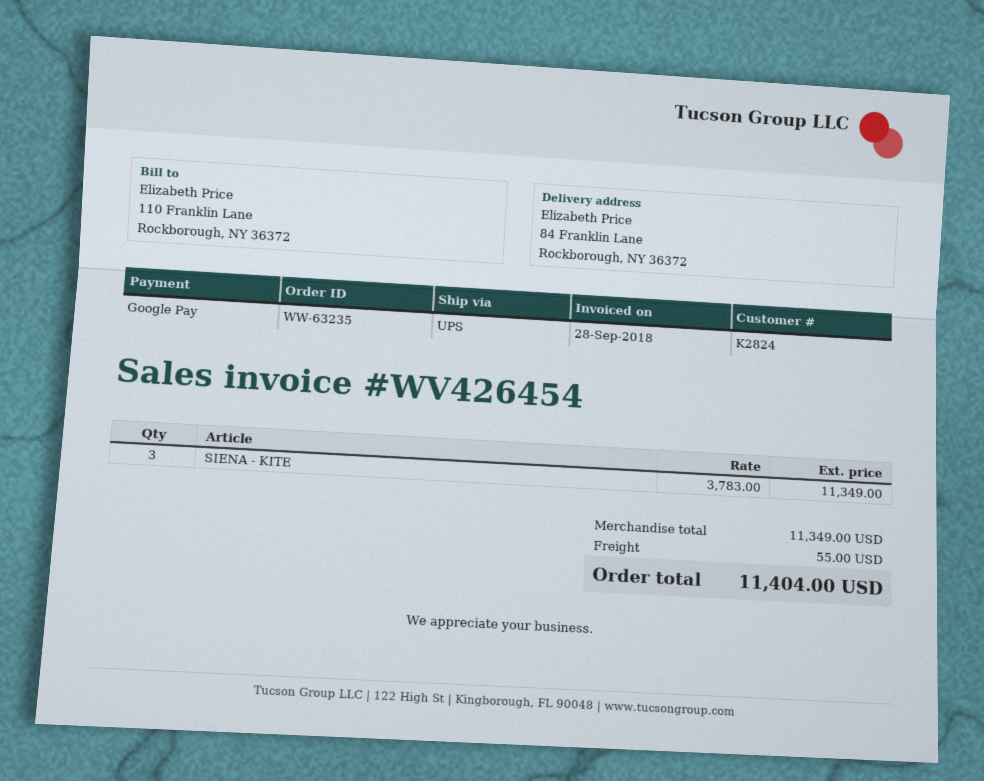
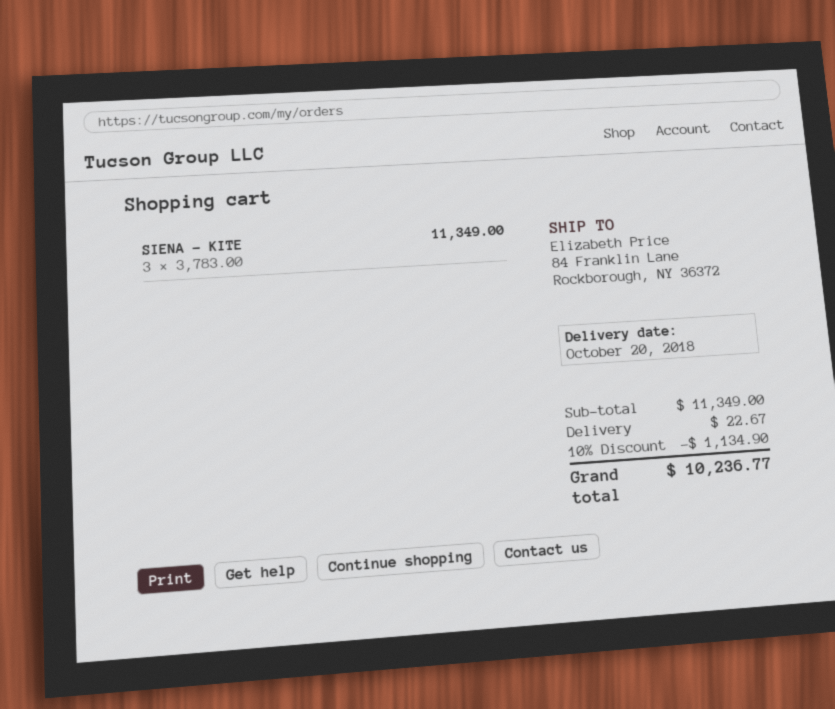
discount: none -> 10% = 1134.90
shipping: 55.00 -> 22.67
total: 11404.00 -> 10236.77

